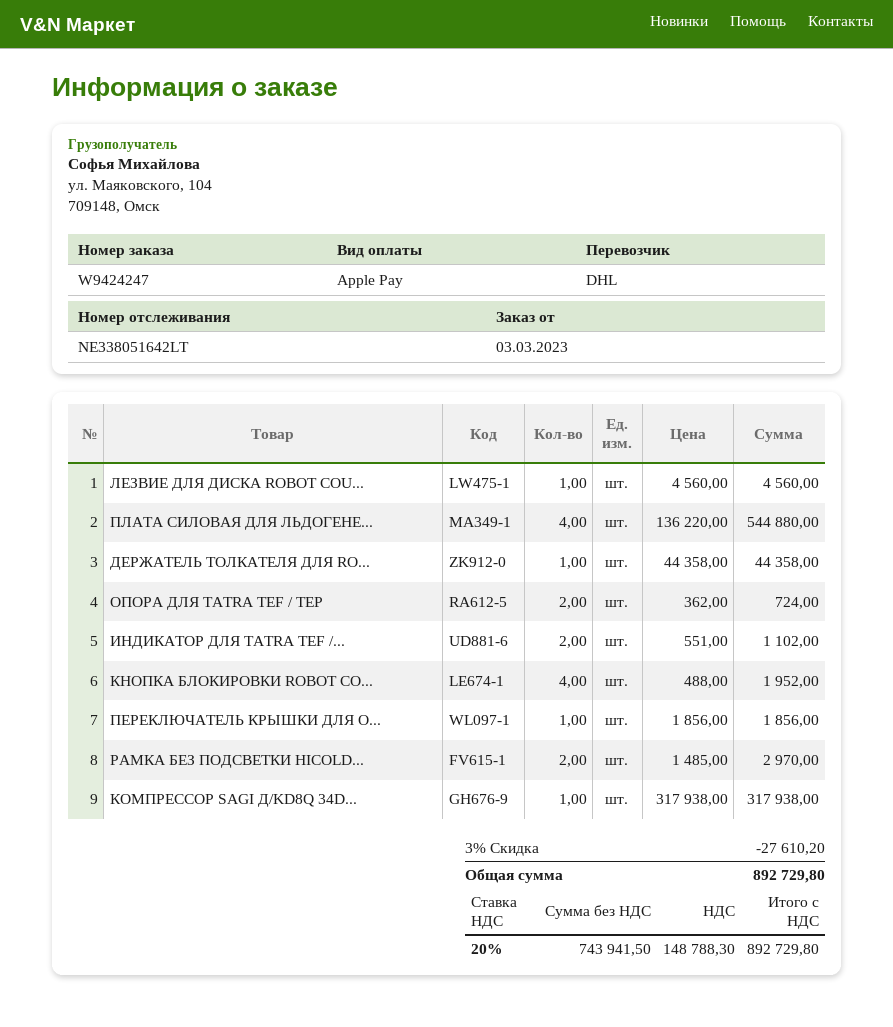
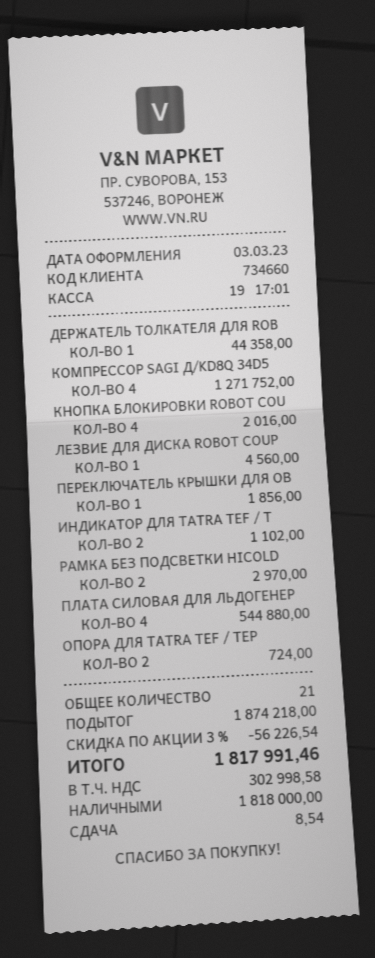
payment method: Apple Pay -> cash
КНОПКА БЛОКИРОВКИ ROBOT CO...: 4 for 1952.00 -> 4 for 2016.00
КОМПРЕССОР SAGI Д/KD8Q 34D...: 1 for 317938.00 -> 4 for 1271752.00
discount: 3% = 27610.20 -> 3% = 56226.54
tax: 148788.30 -> 302998.58
total: 892729.80 -> 1817991.46

